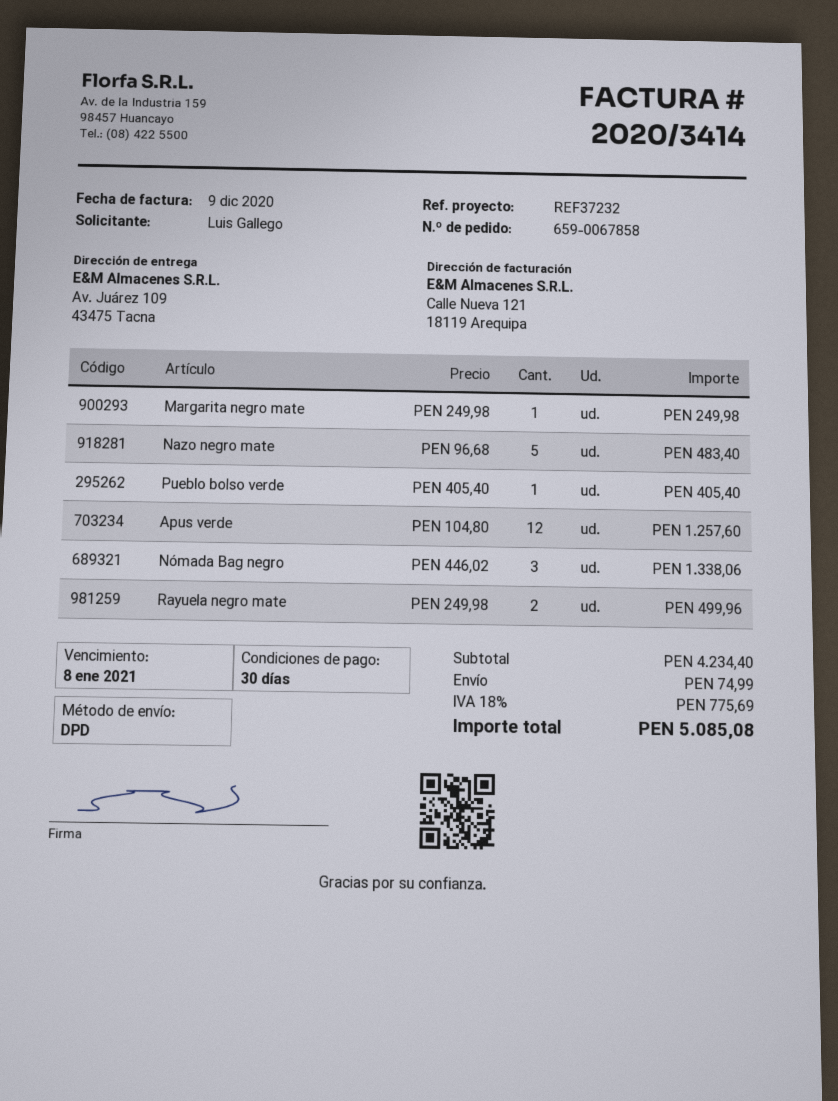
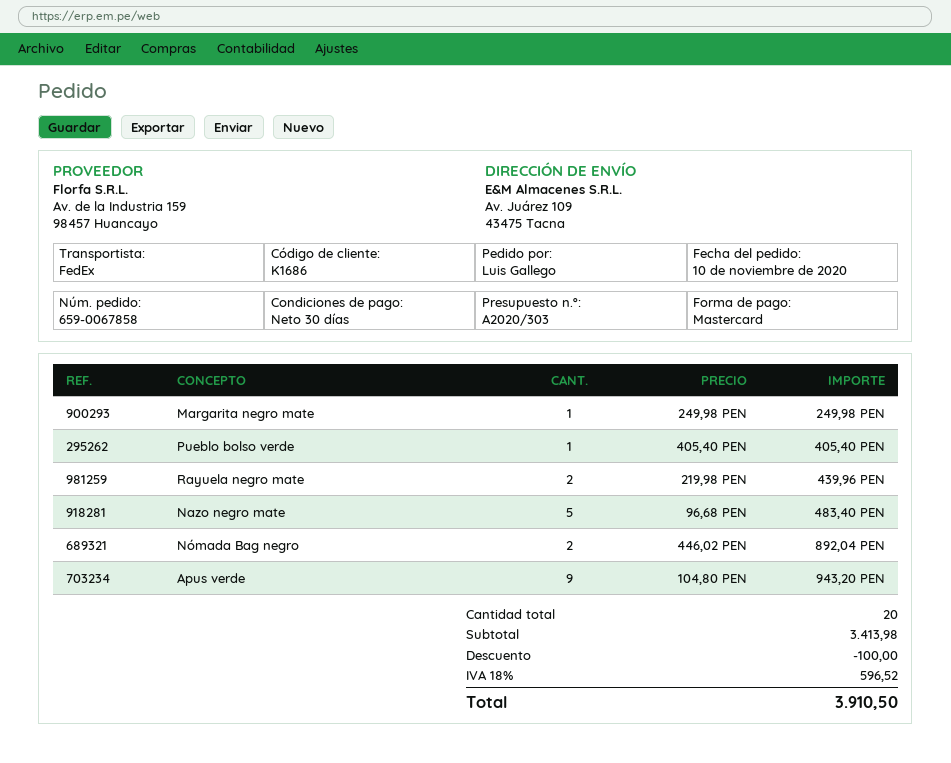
shipping method: DPD -> FedEx
Apus verde: 12 x 104.80 = 1257.60 -> 9 x 104.80 = 943.20
Nómada Bag negro: 3 x 446.02 = 1338.06 -> 2 x 446.02 = 892.04
Rayuela negro mate: 2 x 249.98 = 499.96 -> 2 x 219.98 = 439.96
subtotal: 4234.40 -> 3413.98
discount: none -> 100.00
shipping: 74.99 -> none
tax: 18% = 775.69 -> 18% = 596.52
total: 5085.08 -> 3910.50

